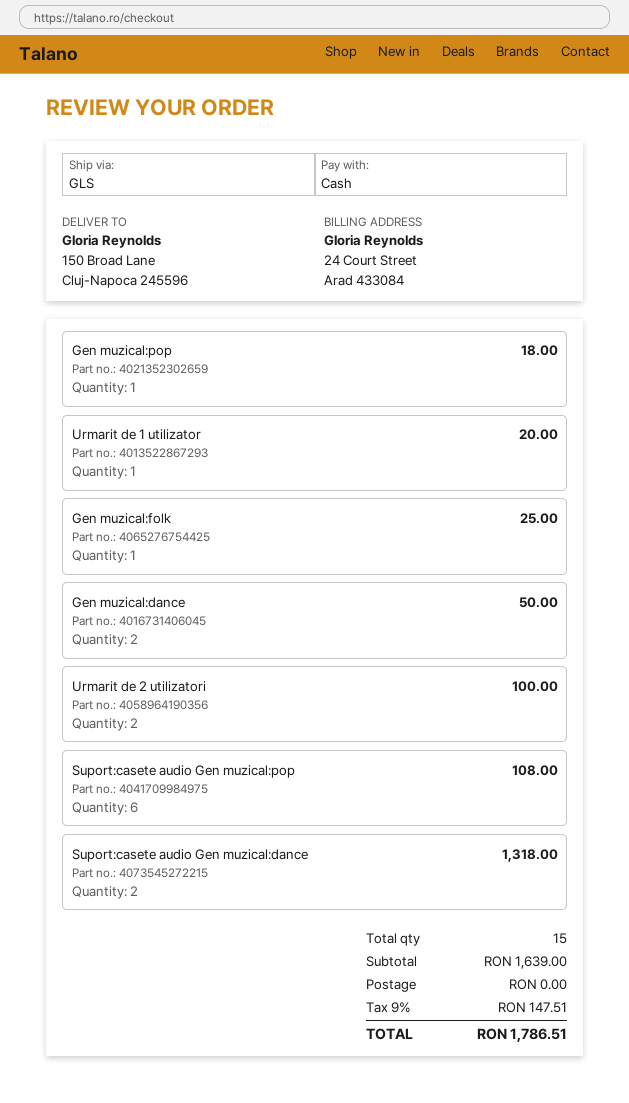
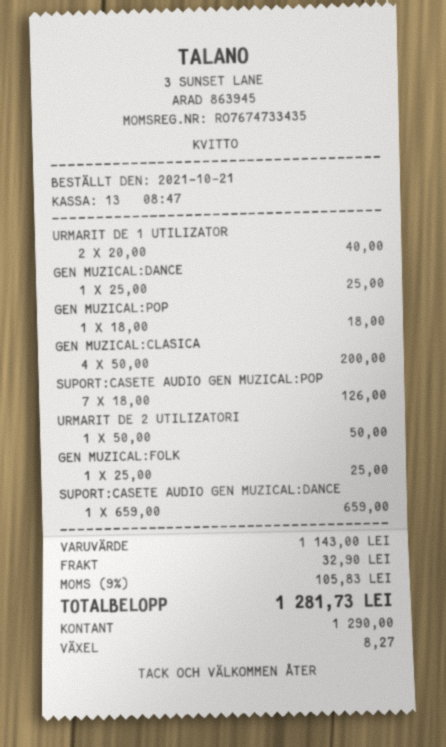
Urmarit de 1 utilizator: 1 for 20.00 -> 2 for 40.00
Gen muzical:dance: 2 for 50.00 -> 1 for 25.00
Urmarit de 2 utilizatori: 2 for 100.00 -> 1 for 50.00
Suport:casete audio Gen muzical:pop: 6 for 108.00 -> 7 for 126.00
Suport:casete audio Gen muzical:dance: 2 for 1318.00 -> 1 for 659.00
GEN MUZICAL:CLASICA: none -> 4 for 200.00
subtotal: 1639.00 -> 1143.00
shipping: 0.00 -> 32.90
tax: 9% = 147.51 -> 9% = 105.83
total: 1786.51 -> 1281.73

